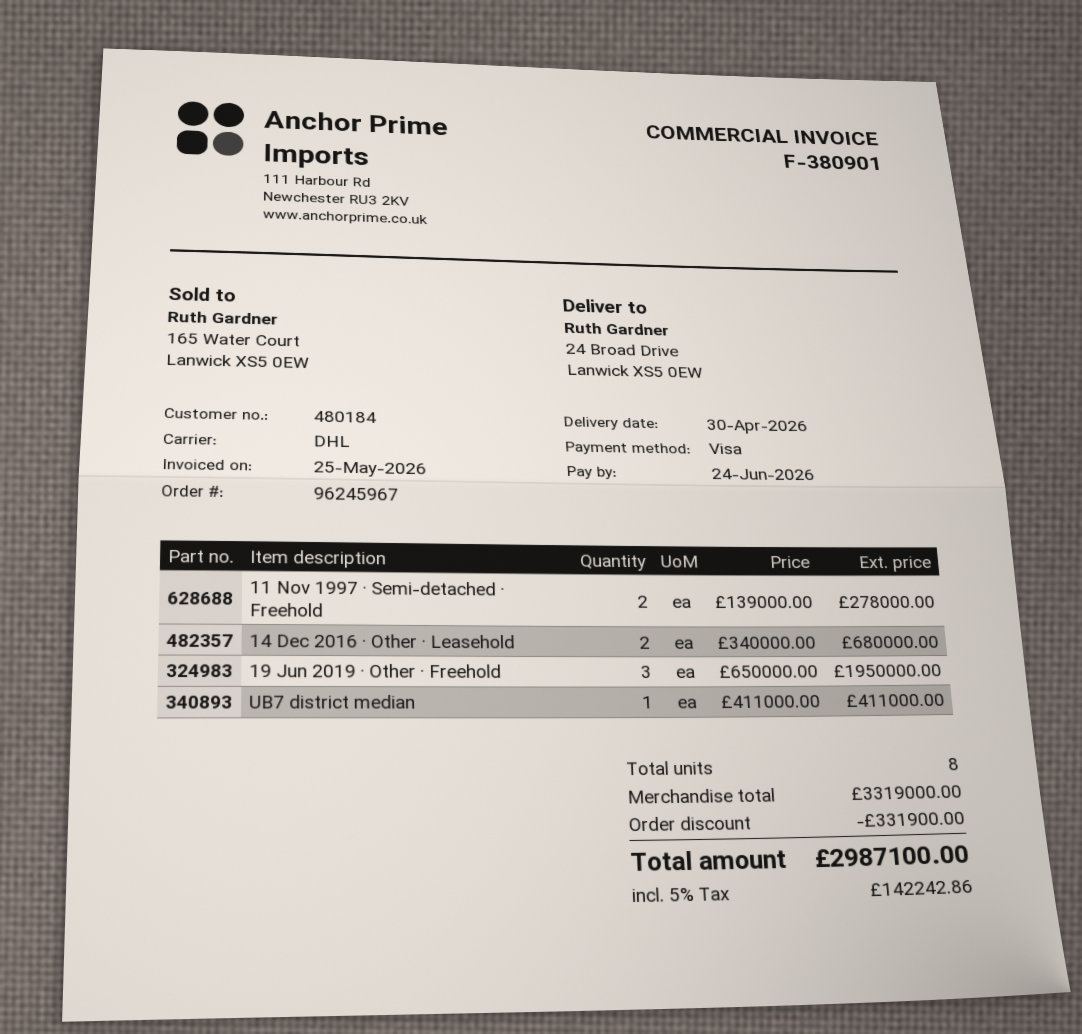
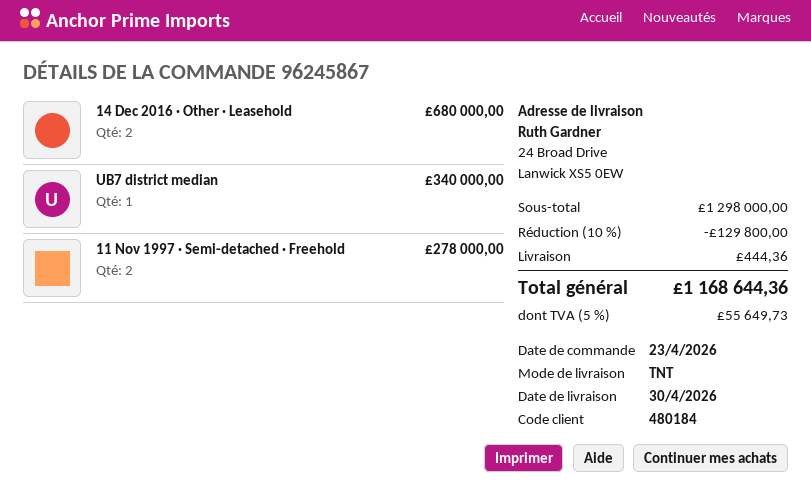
order number: 96245967 -> 96245867
shipping method: DHL -> TNT
19 Jun 2019 · Other · Freehold: 3 for 1950000.00 -> none
UB7 district median: 1 for 411000.00 -> 1 for 340000.00
subtotal: 3319000.00 -> 1298000.00
discount: 331900.00 -> 129800.00
shipping: none -> 444.36
tax: 5% = 142242.86 -> 5% = 55649.73
total: 2987100.00 -> 1168644.36

